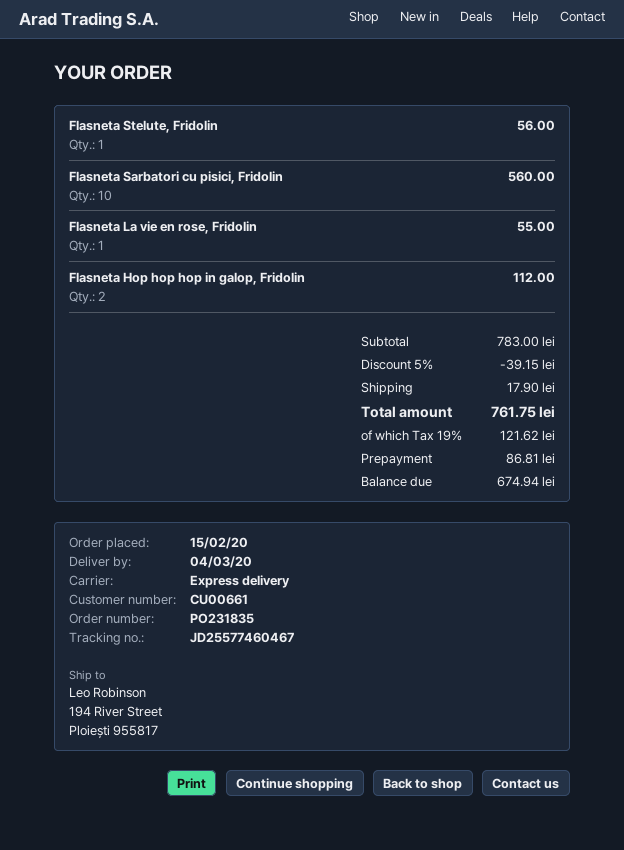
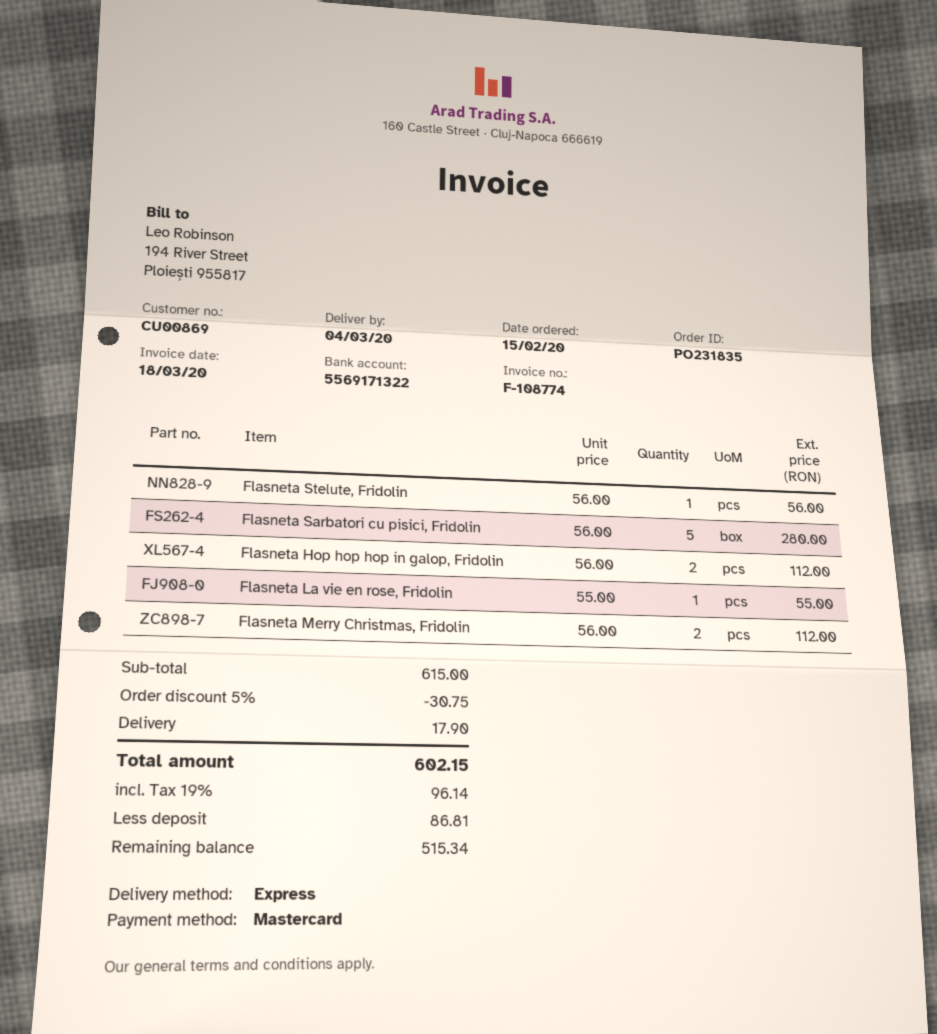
customer number: CU00661 -> CU00869
Flasneta Sarbatori cu pisici, Fridolin: 10 for 560.00 -> 5 for 280.00
Flasneta Merry Christmas, Fridolin: none -> 2 for 112.00
subtotal: 783.00 -> 615.00
discount: 5% = 39.15 -> 5% = 30.75
tax: 19% = 121.62 -> 19% = 96.14
total: 761.75 -> 602.15
balance: 674.94 -> 515.34

